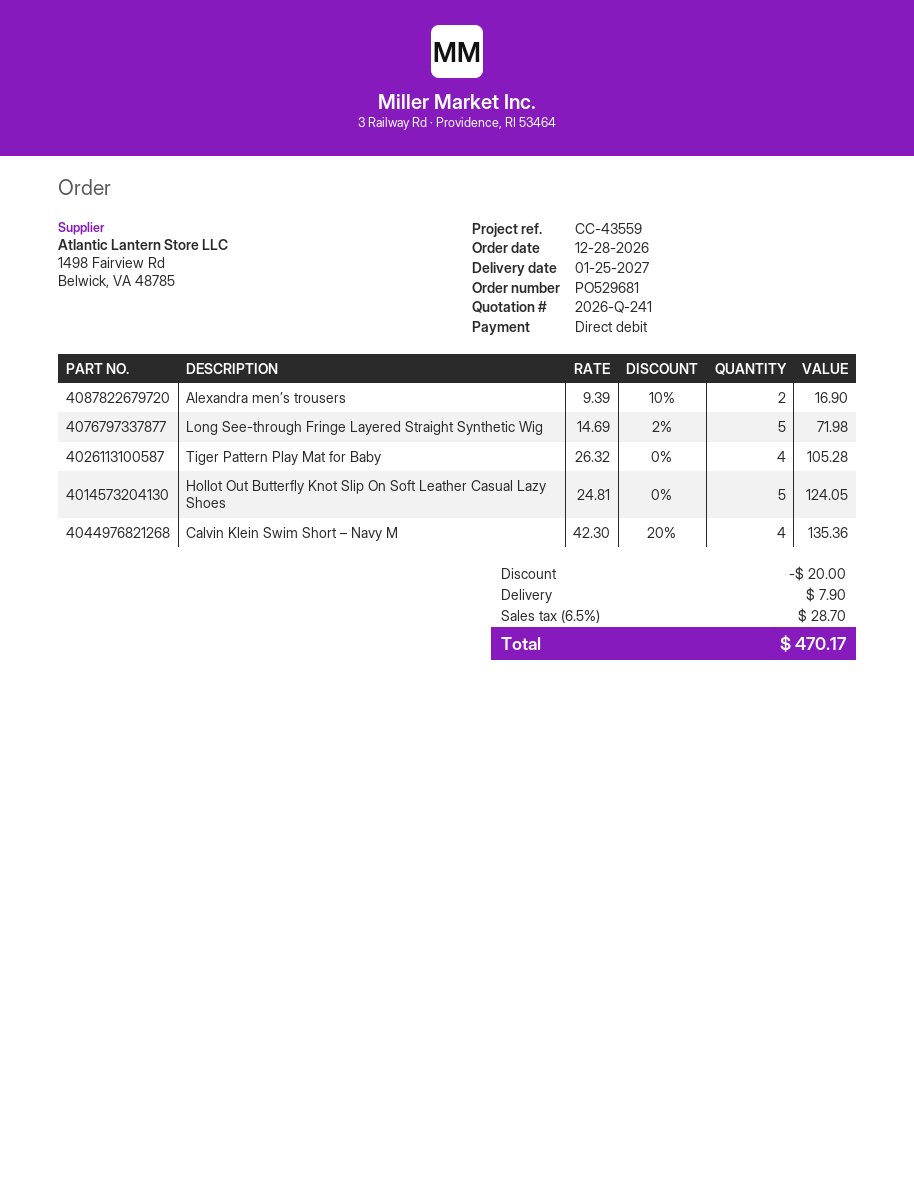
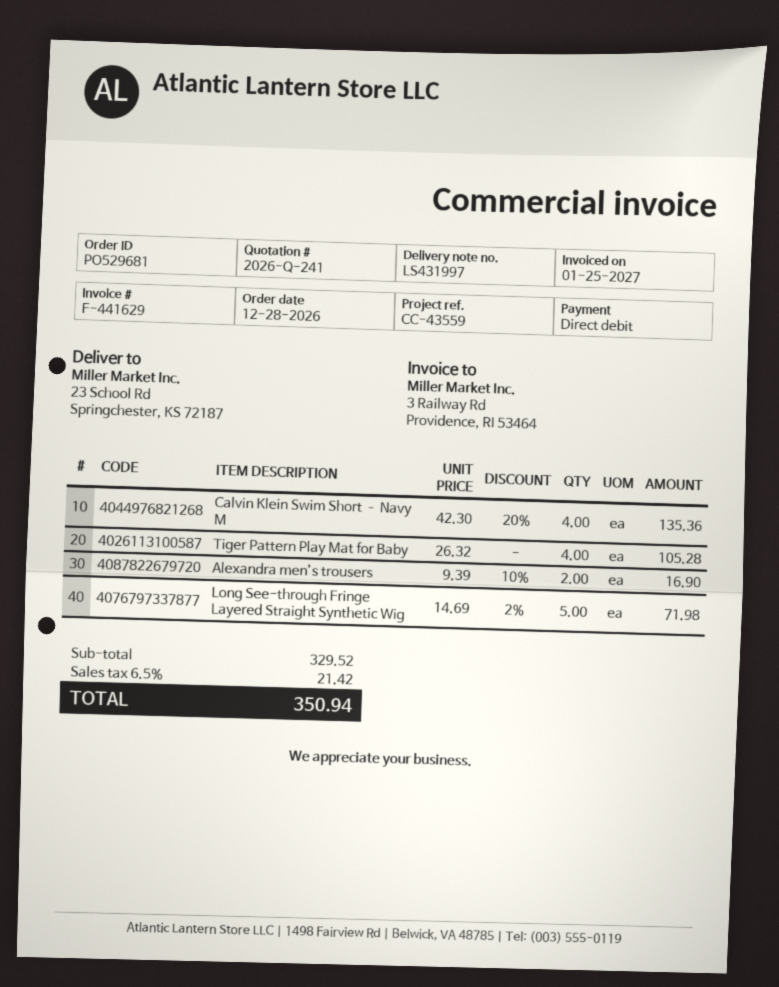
Hollot Out Butterfly Knot Slip On Soft Leather Casual Lazy Shoes: 5 x 24.81 = 124.05 -> none
discount: 20.00 -> none
shipping: 7.90 -> none
tax: 6.5% = 28.70 -> 6.5% = 21.42
total: 470.17 -> 350.94

